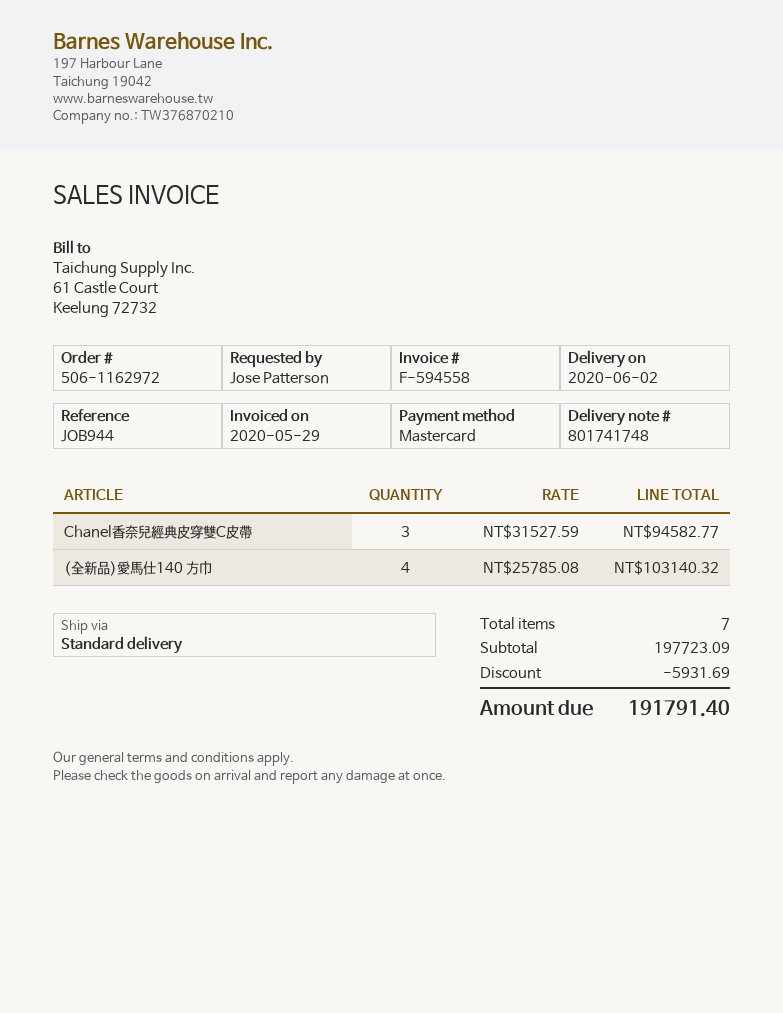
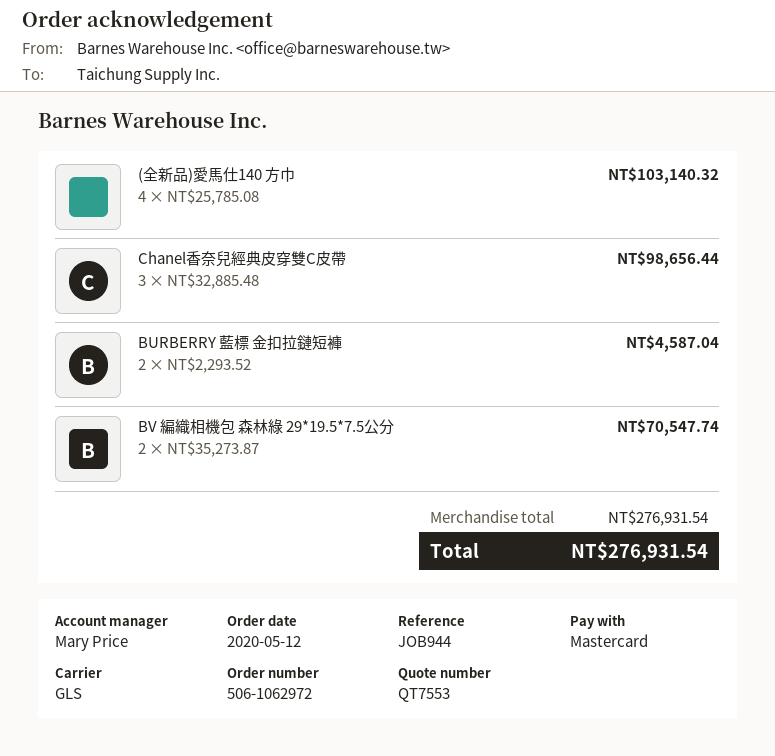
order number: 506-1162972 -> 506-1062972
shipping method: standard -> GLS
Chanel香奈兒經典皮穿雙C皮帶: 3 x 31527.59 = 94582.77 -> 3 x 32885.48 = 98656.44
BURBERRY 藍標 金扣拉鏈短褲: none -> 2 x 2293.52 = 4587.04
BV 編織相機包 森林綠 29*19.5*7.5公分: none -> 2 x 35273.87 = 70547.74
subtotal: 197723.09 -> 276931.54
discount: 5931.69 -> none
total: 191791.40 -> 276931.54

